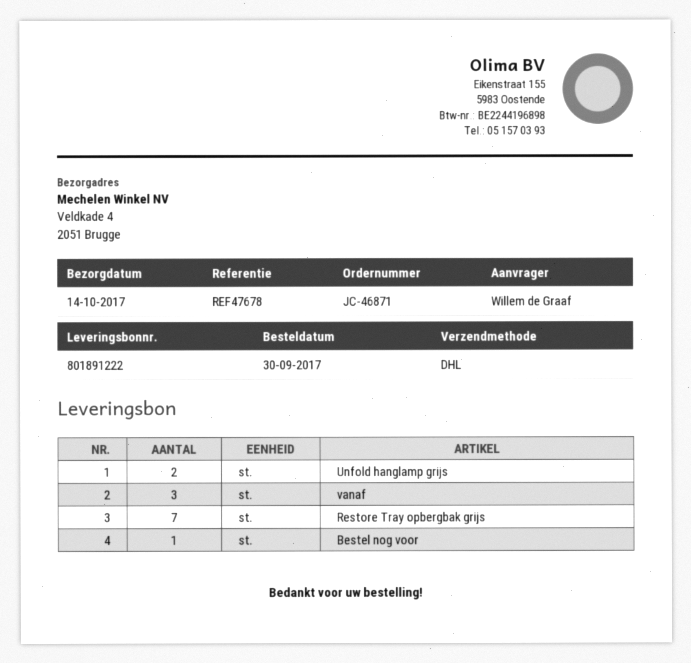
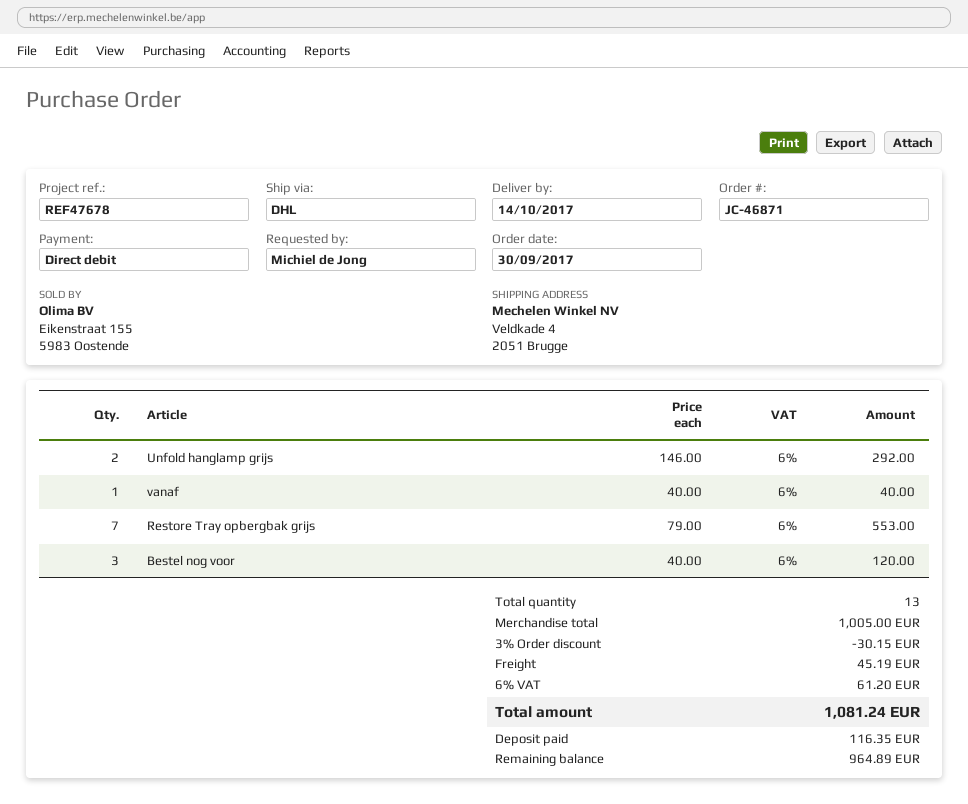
ordered by: Willem de Graaf -> Michiel de Jong
vanaf: 3 -> 1
Bestel nog voor: 1 -> 3

